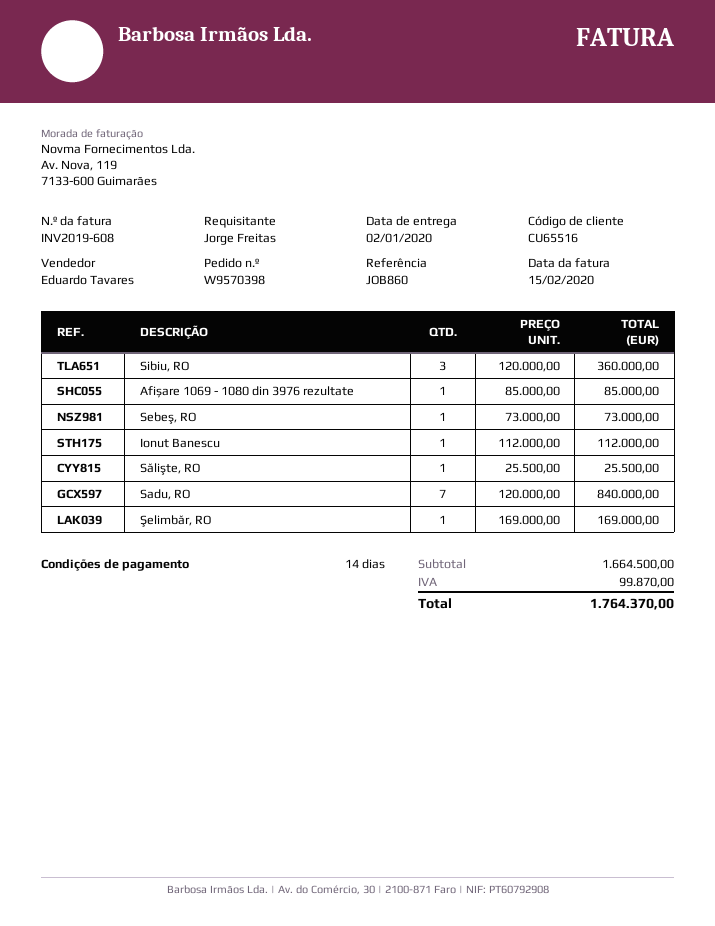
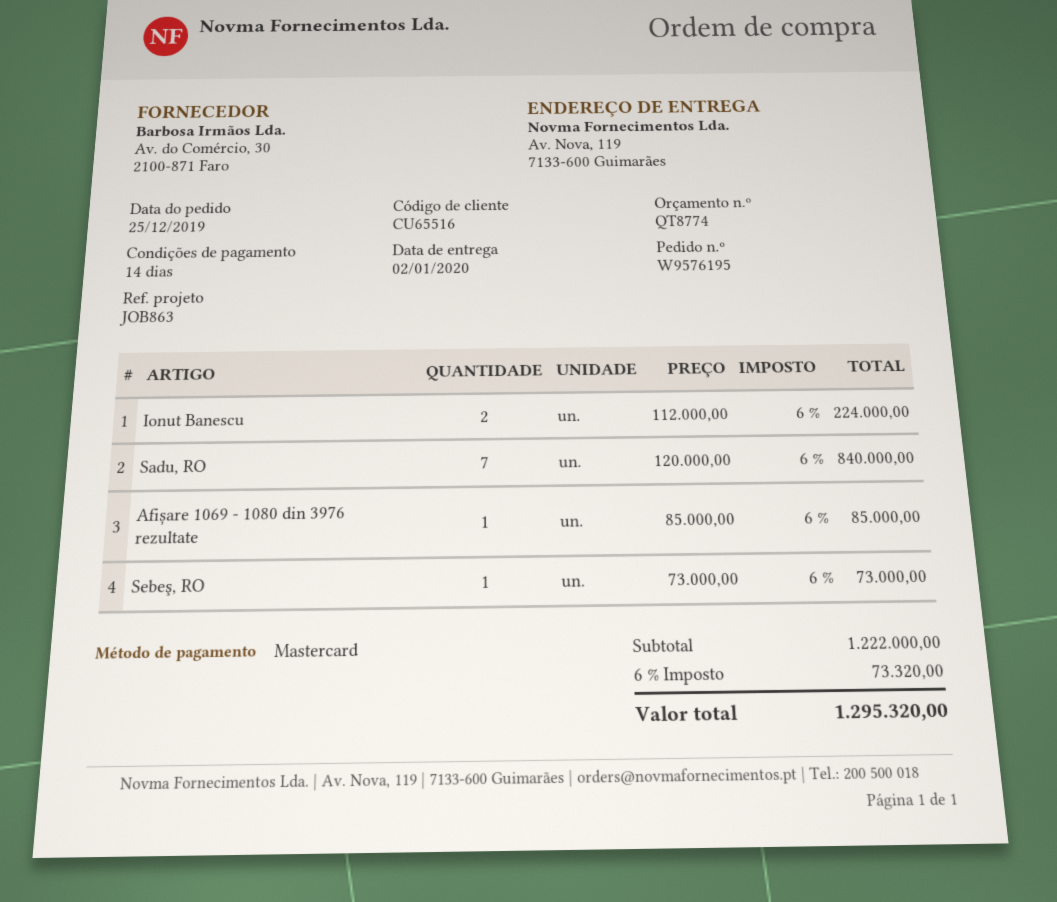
order number: W9570398 -> W9576195
reference: JOB860 -> JOB863
Sibiu, RO: 3 x 120000.00 = 360000.00 -> none
Ionut Banescu: 1 x 112000.00 = 112000.00 -> 2 x 112000.00 = 224000.00
Sălişte, RO: 1 x 25500.00 = 25500.00 -> none
Şelimbăr, RO: 1 x 169000.00 = 169000.00 -> none
subtotal: 1664500.00 -> 1222000.00
tax: 99870.00 -> 73320.00
total: 1764370.00 -> 1295320.00

